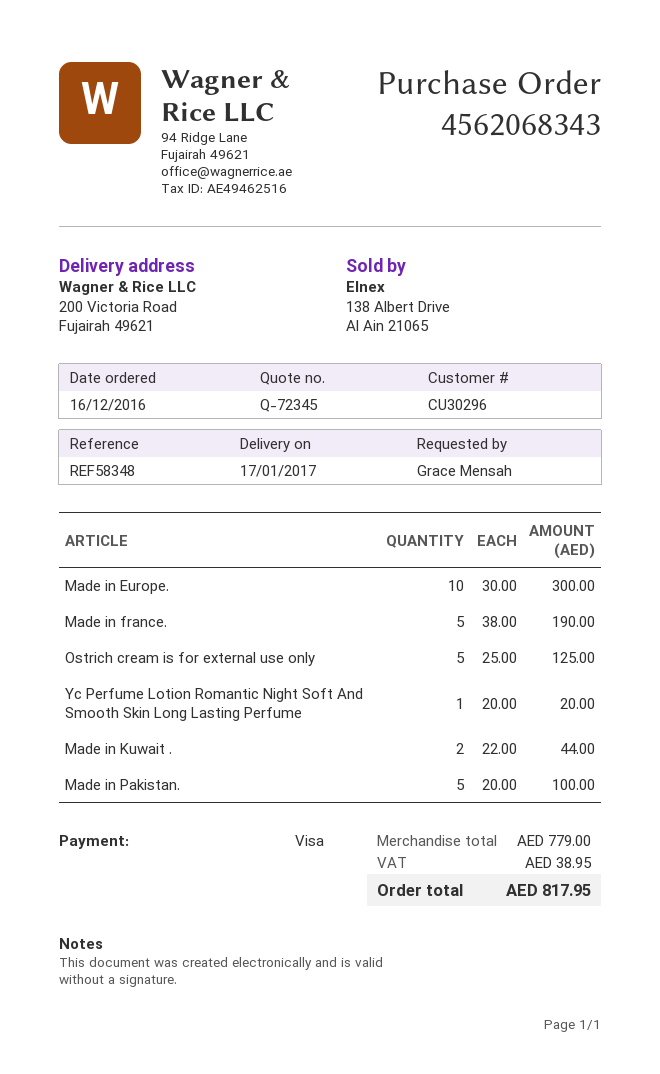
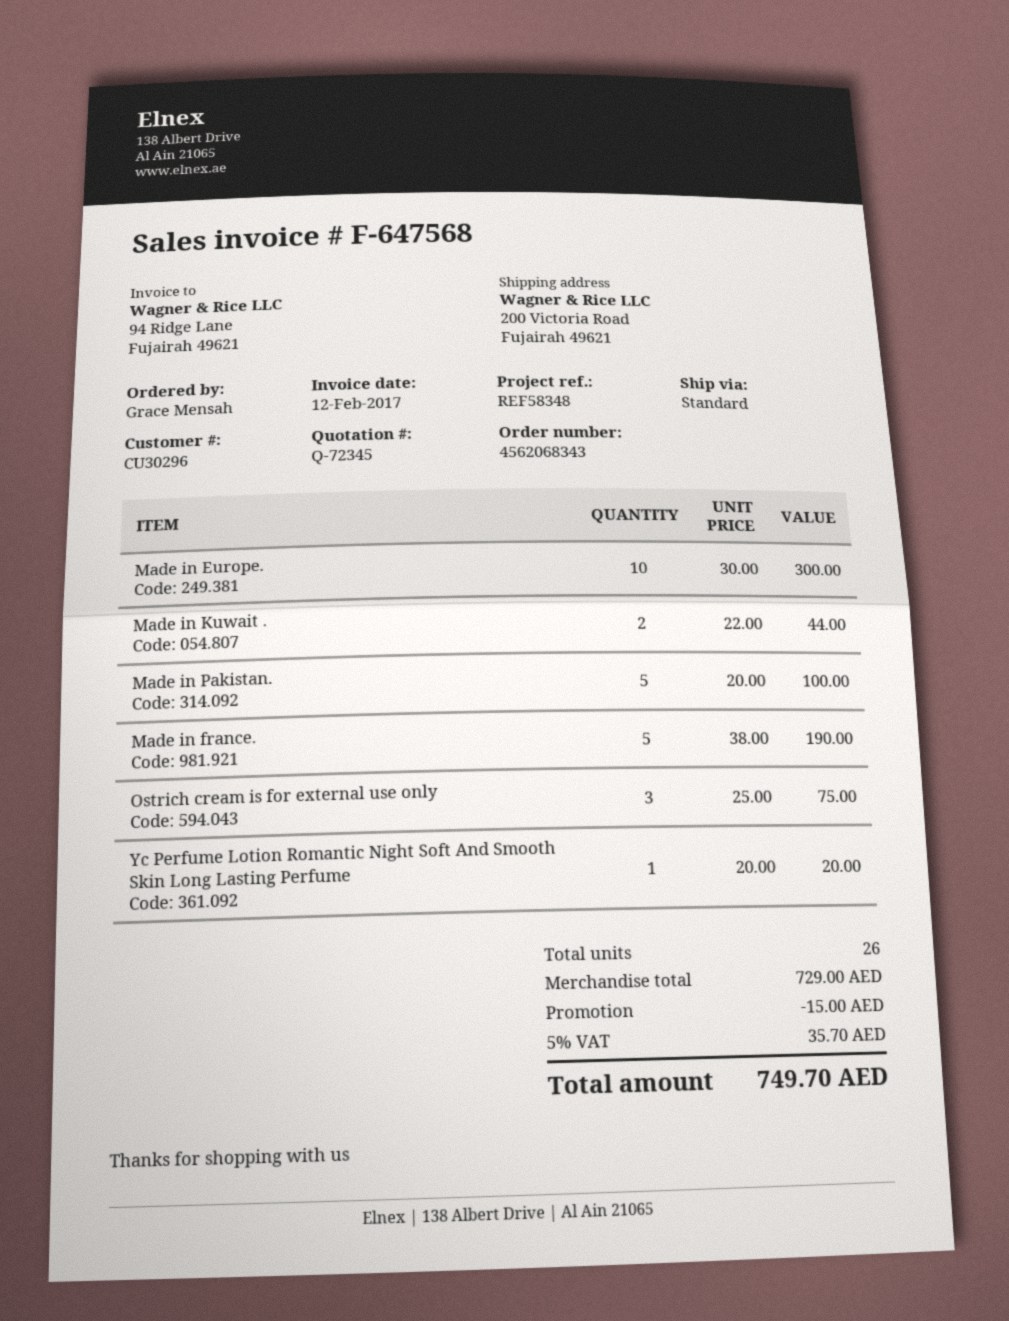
Ostrich cream is for external use only: 5 x 25.00 = 125.00 -> 3 x 25.00 = 75.00
subtotal: 779.00 -> 729.00
discount: none -> 15.00
tax: 38.95 -> 35.70
total: 817.95 -> 749.70

